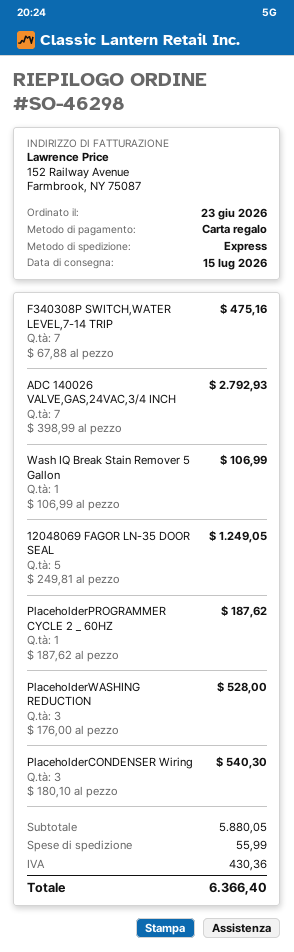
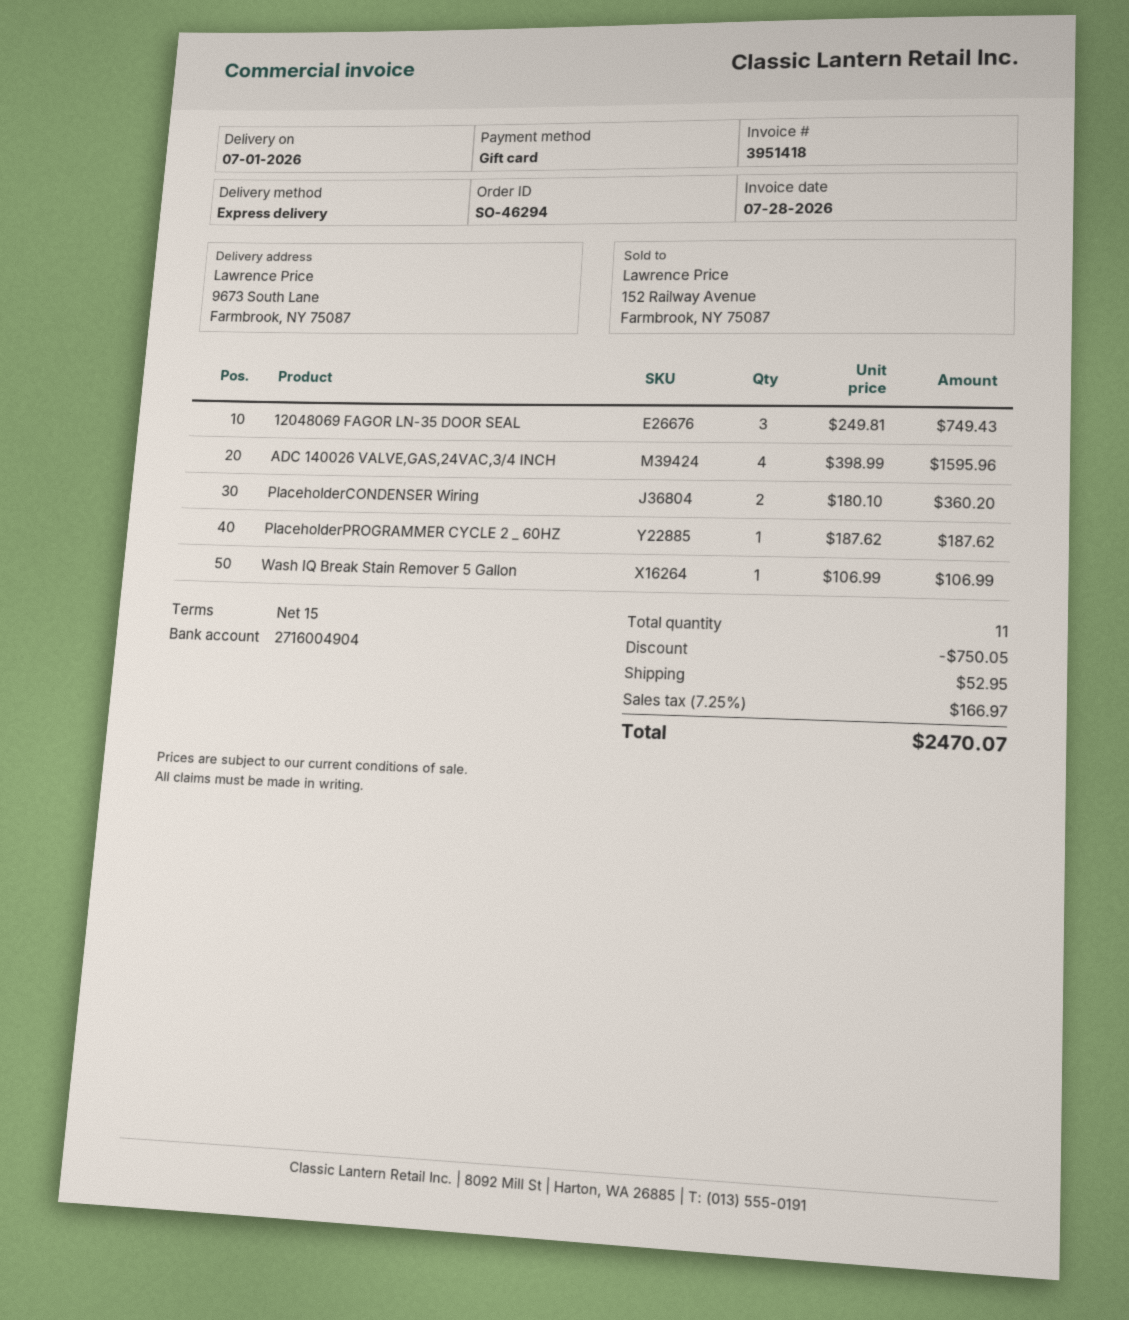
order number: SO-46298 -> SO-46294
delivery date: 2026-07-15 -> 2026-07-01
F340308P SWITCH,WATER LEVEL,7-14 TRIP: 7 x 67.88 = 475.16 -> none
ADC 140026 VALVE,GAS,24VAC,3/4 INCH: 7 x 398.99 = 2792.93 -> 4 x 398.99 = 1595.96
12048069 FAGOR LN-35 DOOR SEAL: 5 x 249.81 = 1249.05 -> 3 x 249.81 = 749.43
PlaceholderWASHING REDUCTION: 3 x 176.00 = 528.00 -> none
PlaceholderCONDENSER Wiring: 3 x 180.10 = 540.30 -> 2 x 180.10 = 360.20
discount: none -> 750.05
shipping: 55.99 -> 52.95
tax: 430.36 -> 166.97
total: 6366.40 -> 2470.07

